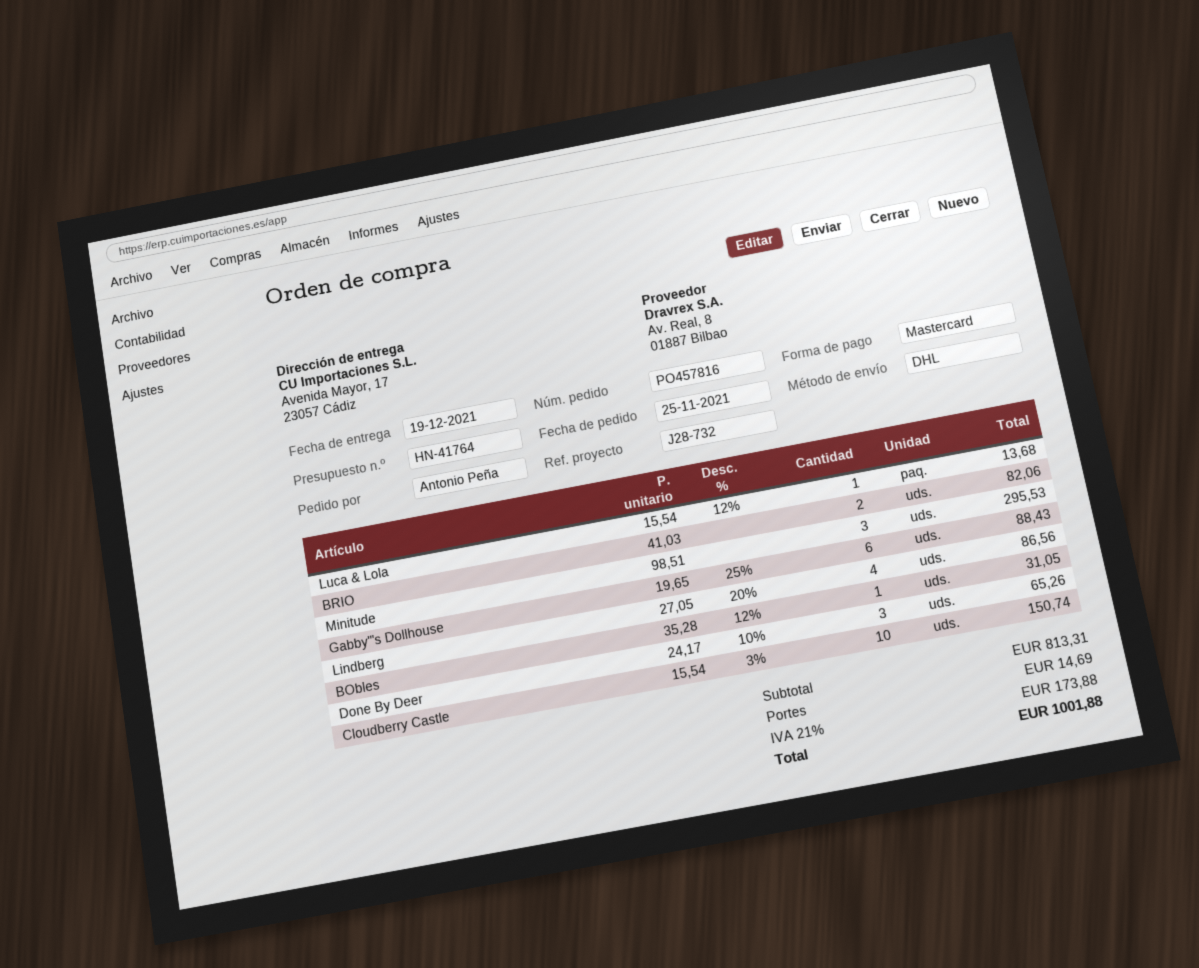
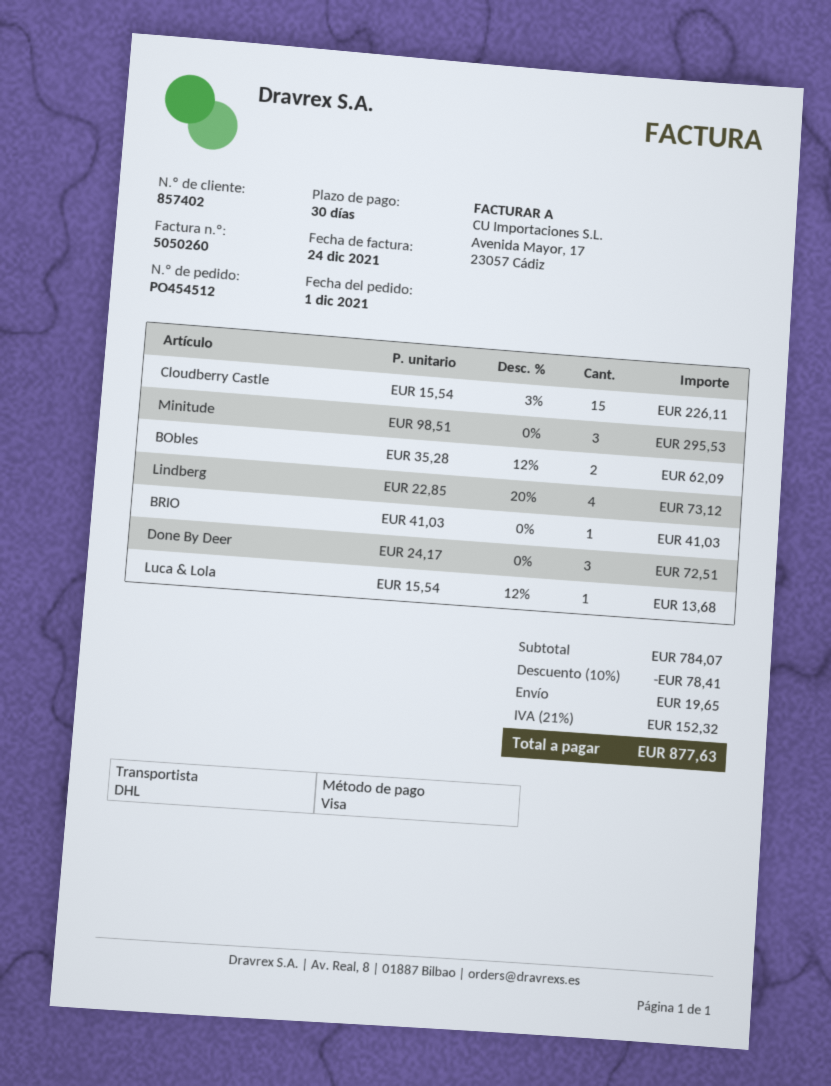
order number: PO457816 -> PO454512
order date: 2021-11-25 -> 2021-12-01
payment method: Mastercard -> Visa
BRIO: 2 x 41.03 = 82.06 -> 1 x 41.03 = 41.03
Gabby"'s Dollhouse: 6 x 19.65 - 25% = 88.43 -> none
Lindberg: 4 x 27.05 - 20% = 86.56 -> 4 x 22.85 - 20% = 73.12
BObles: 1 x 35.28 - 12% = 31.05 -> 2 x 35.28 - 12% = 62.09
Done By Deer: 3 x 24.17 - 10% = 65.26 -> 3 x 24.17 = 72.51
Cloudberry Castle: 10 x 15.54 - 3% = 150.74 -> 15 x 15.54 - 3% = 226.11
subtotal: 813.31 -> 784.07
discount: none -> 10% = 78.41
shipping: 14.69 -> 19.65
tax: 21% = 173.88 -> 21% = 152.32
total: 1001.88 -> 877.63

